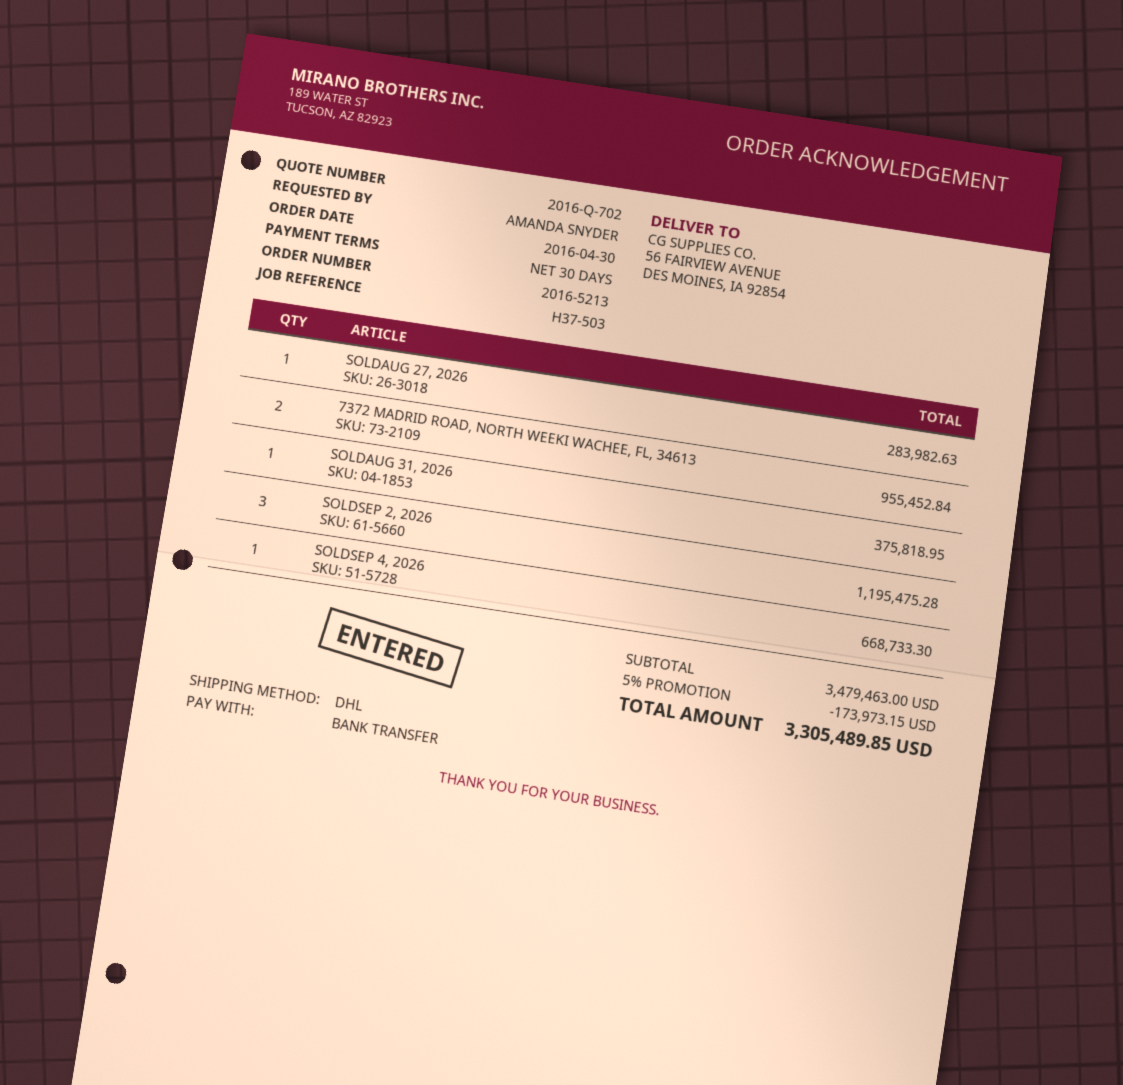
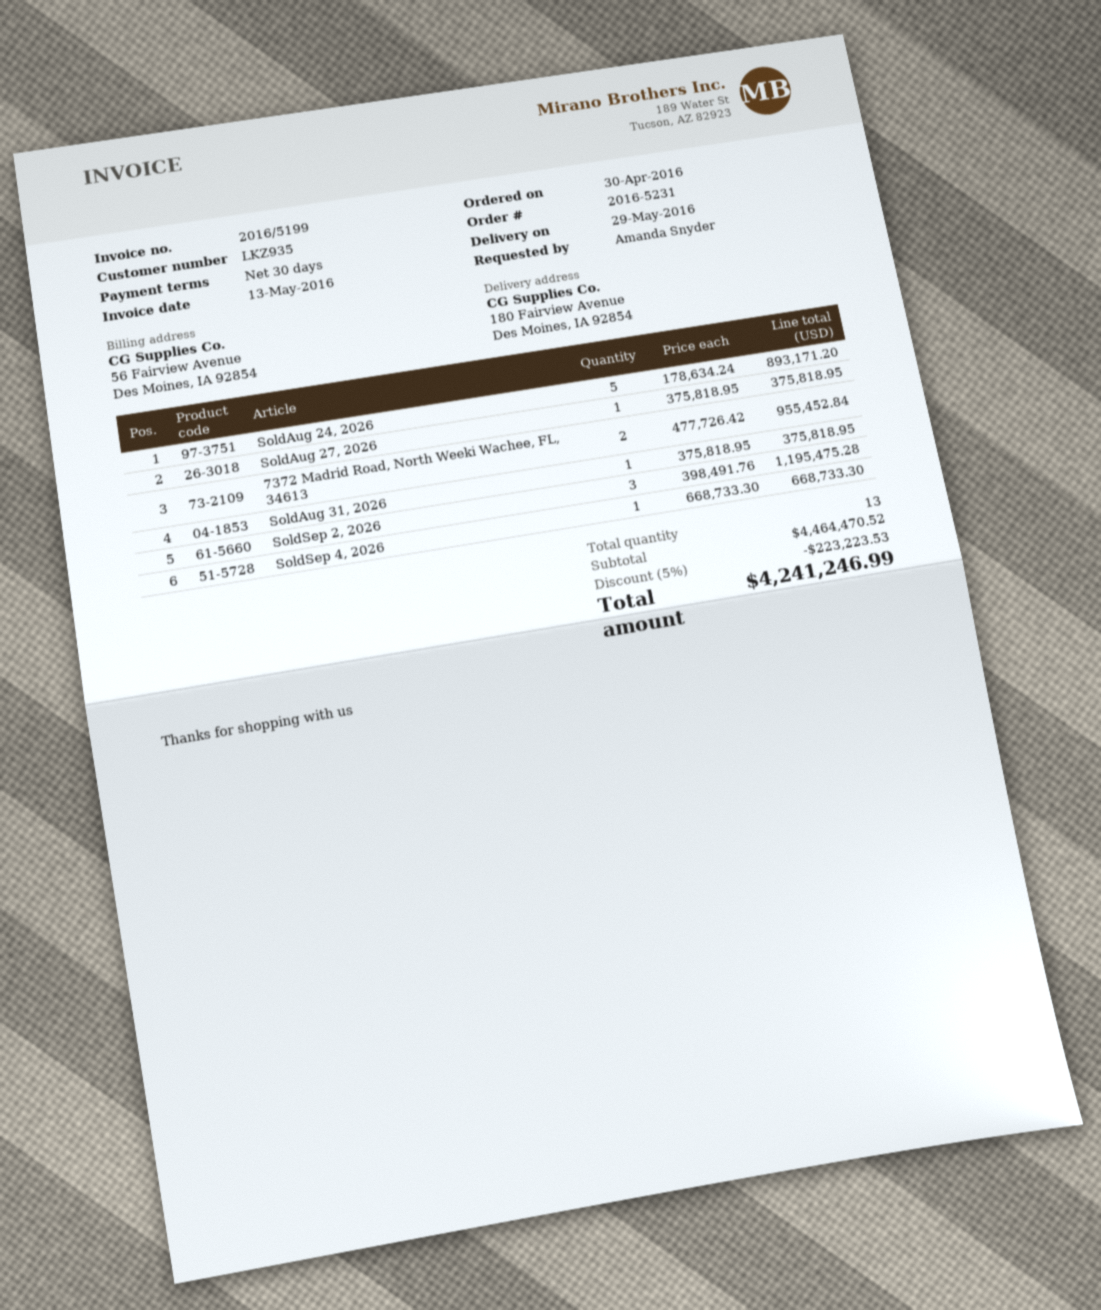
order number: 2016-5213 -> 2016-5231
ship to: 56 FAIRVIEW AVENUE, DES MOINES, IA 92854 -> 180 Fairview Avenue, Des Moines, IA 92854
SOLDAUG 27, 2026: 1 for 283982.63 -> 1 for 375818.95
SoldAug 24, 2026: none -> 5 for 893171.20
subtotal: 3479463.00 -> 4464470.52
discount: 5% = 173973.15 -> 5% = 223223.53
total: 3305489.85 -> 4241246.99

